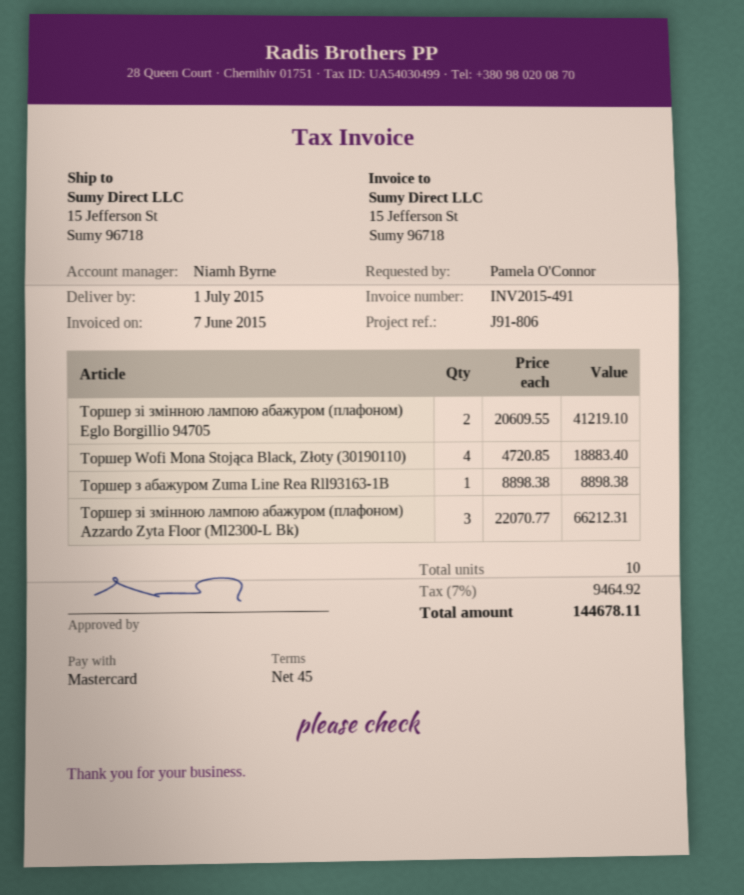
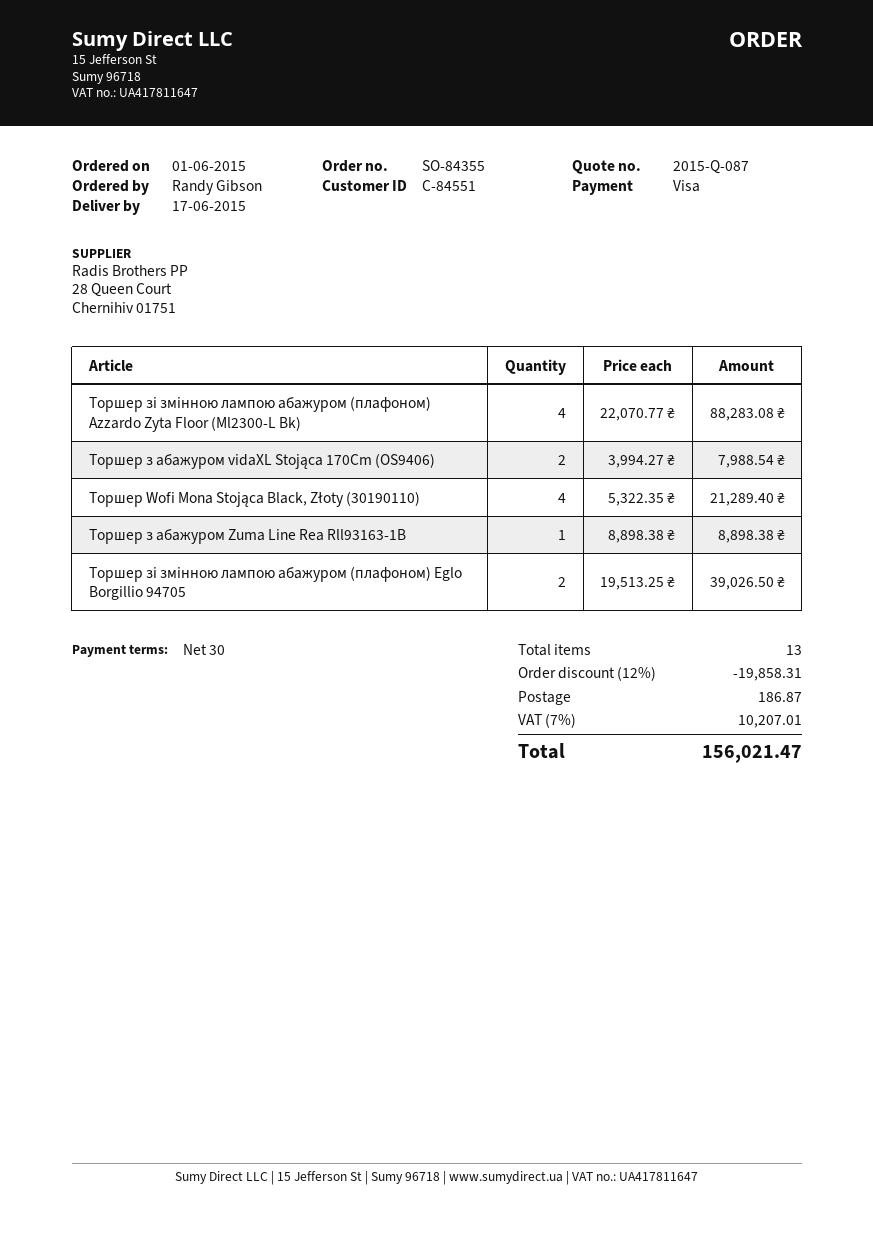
delivery date: 2015-07-01 -> 2015-06-17
payment terms: 45 days -> 30 days
ordered by: Pamela O'Connor -> Randy Gibson
payment method: Mastercard -> Visa
Торшер зі змінною лампою абажуром (плафоном) Eglo Borgillio 94705: 2 x 20609.55 = 41219.10 -> 2 x 19513.25 = 39026.50
Торшер Wofi Mona Stojąca Black, Złoty (30190110): 4 x 4720.85 = 18883.40 -> 4 x 5322.35 = 21289.40
Торшер зі змінною лампою абажуром (плафоном) Azzardo Zyta Floor (Ml2300-L Bk): 3 x 22070.77 = 66212.31 -> 4 x 22070.77 = 88283.08
Торшер з абажуром vidaXL Stojąca 170Cm (OS9406): none -> 2 x 3994.27 = 7988.54
total quantity: 10 -> 13
discount: none -> 12% = 19858.31
shipping: none -> 186.87
tax: 7% = 9464.92 -> 7% = 10207.01
total: 144678.11 -> 156021.47

